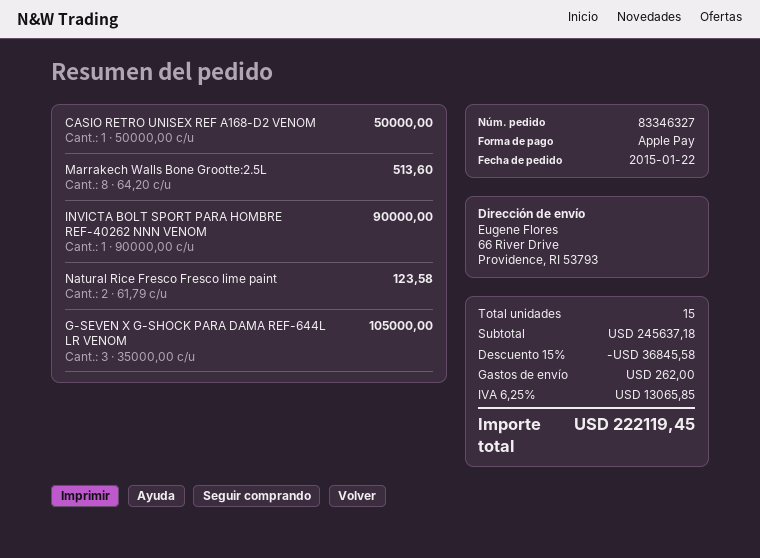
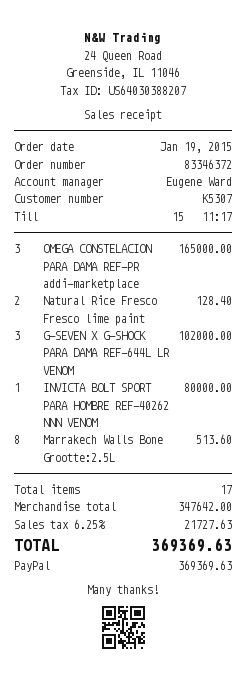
order number: 83346327 -> 83346372
order date: 2015-01-22 -> 2015-01-19
payment method: Apple Pay -> PayPal
CASIO RETRO UNISEX REF A168-D2 VENOM: 1 for 50000.00 -> none
INVICTA BOLT SPORT PARA HOMBRE REF-40262 NNN VENOM: 1 for 90000.00 -> 1 for 80000.00
Natural Rice Fresco Fresco lime paint: 2 for 123.58 -> 2 for 128.40
G-SEVEN X G-SHOCK PARA DAMA REF-644L LR VENOM: 3 for 105000.00 -> 3 for 102000.00
OMEGA CONSTELACION PARA DAMA REF-PR addi-marketplace: none -> 3 for 165000.00
total quantity: 15 -> 17
subtotal: 245637.18 -> 347642.00
discount: 15% = 36845.58 -> none
shipping: 262.00 -> none
tax: 6.25% = 13065.85 -> 6.25% = 21727.63
total: 222119.45 -> 369369.63

